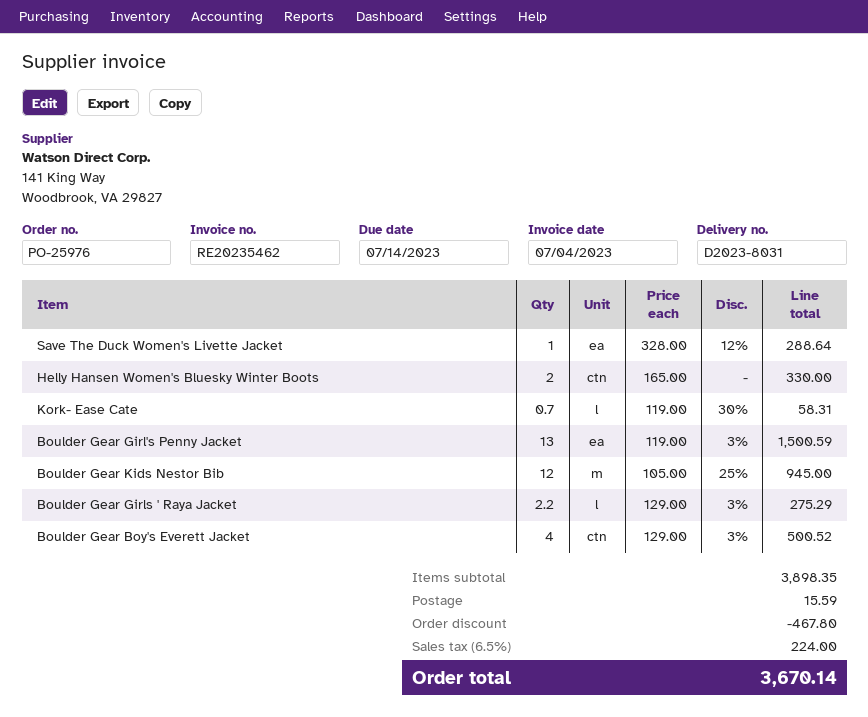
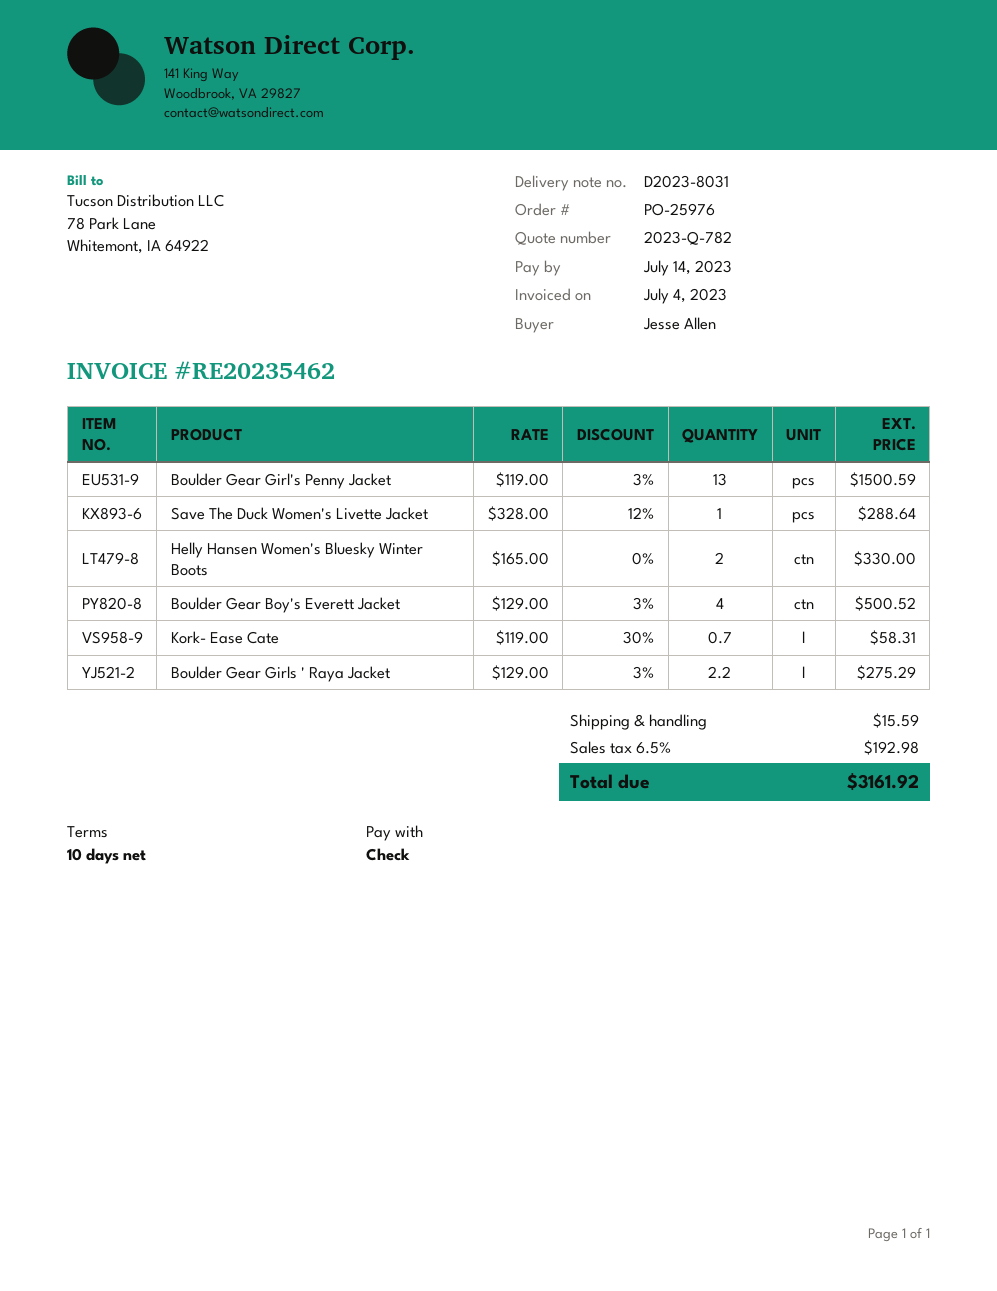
Boulder Gear Kids Nestor Bib: 12 x 105.00 - 25% = 945.00 -> none
discount: 467.80 -> none
tax: 6.5% = 224.00 -> 6.5% = 192.98
total: 3670.14 -> 3161.92

